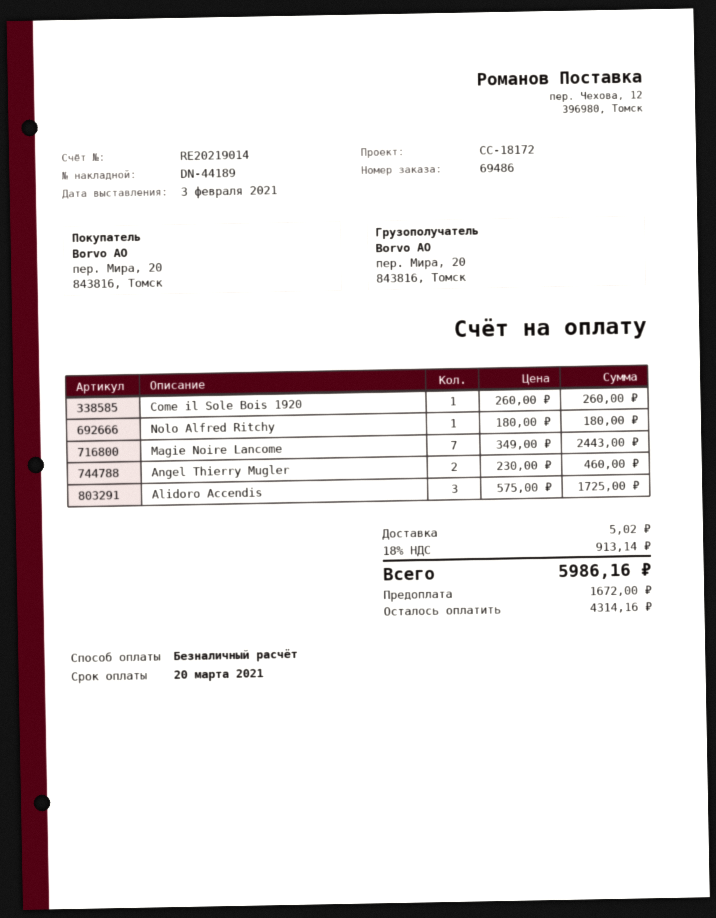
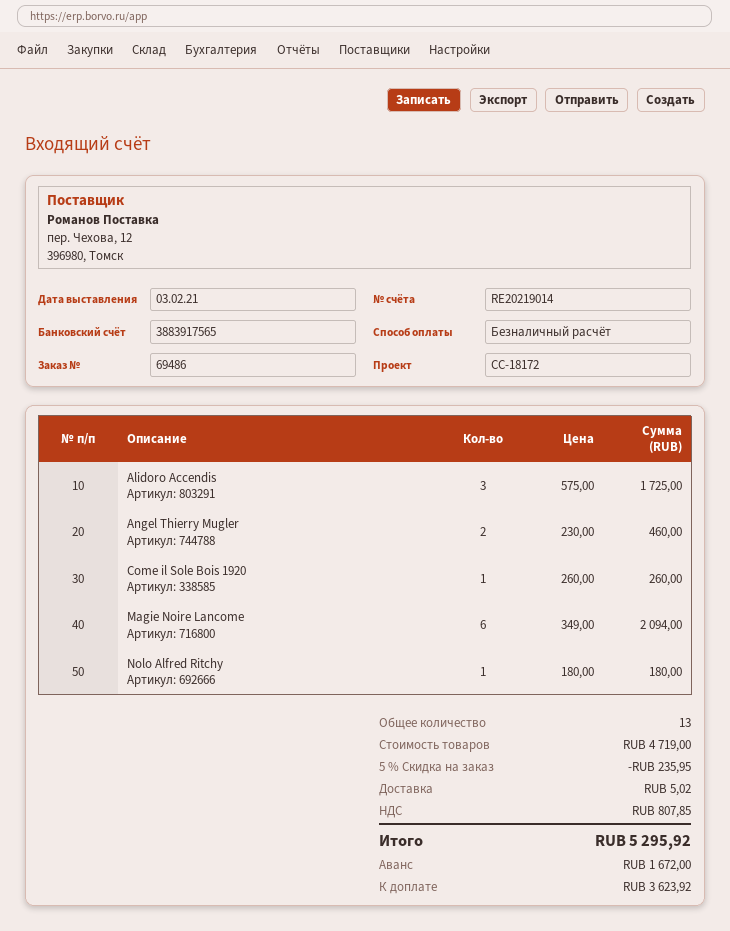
Magie Noire Lancome: 7 x 349.00 = 2443.00 -> 6 x 349.00 = 2094.00
discount: none -> 5% = 235.95
tax: 913.14 -> 807.85
total: 5986.16 -> 5295.92
balance: 4314.16 -> 3623.92

